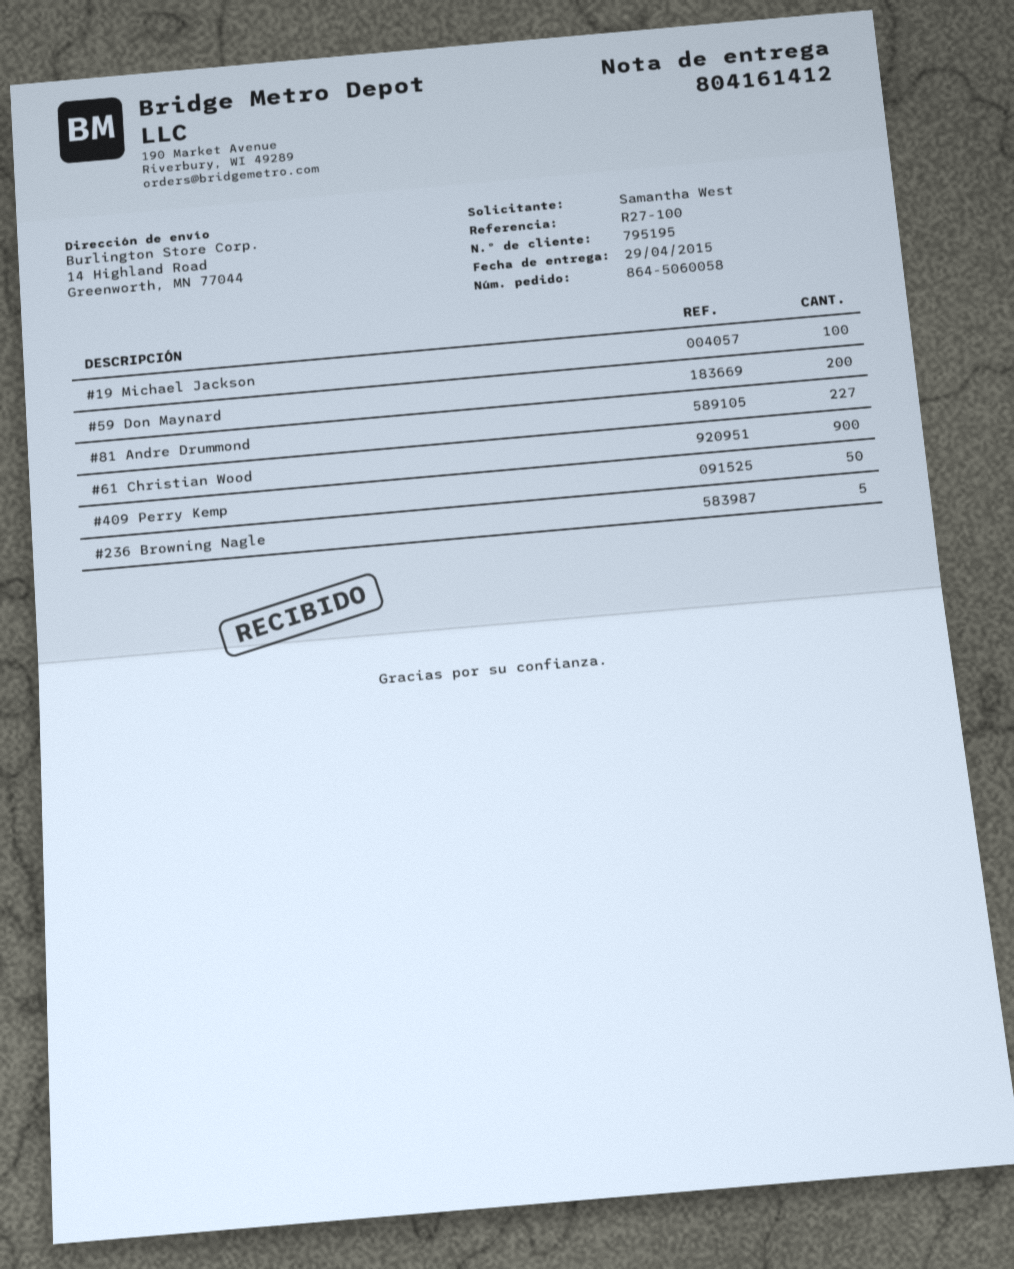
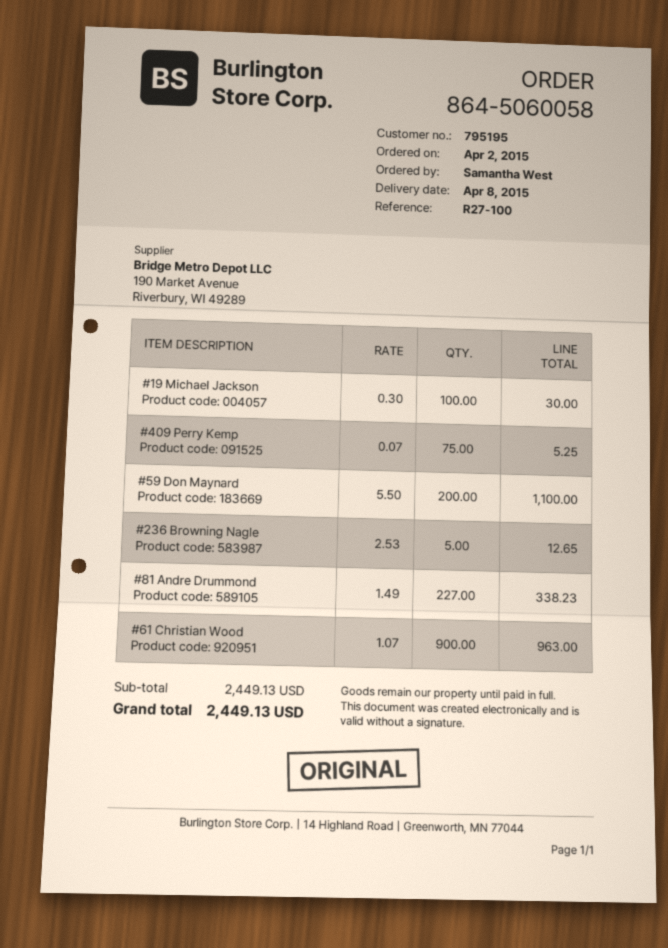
delivery date: 2015-04-29 -> 2015-04-08
#409 Perry Kemp: 50 -> 75

